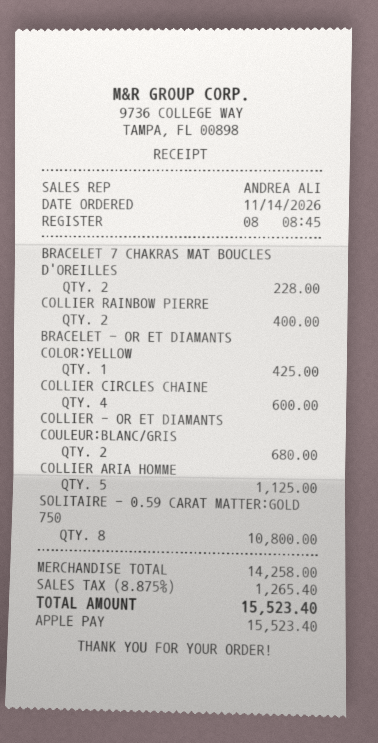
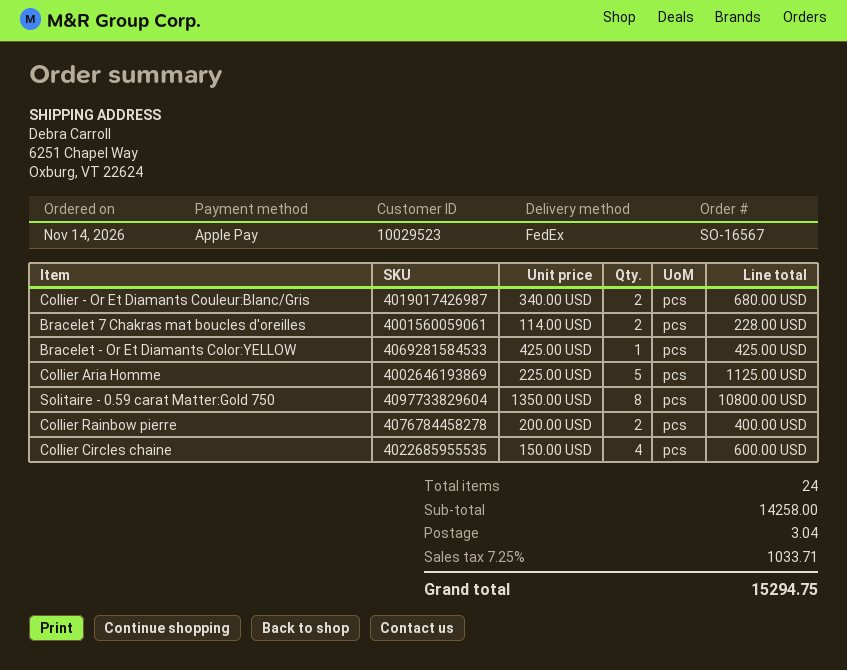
shipping: none -> 3.04
tax: 8.875% = 1265.40 -> 7.25% = 1033.71
total: 15523.40 -> 15294.75

